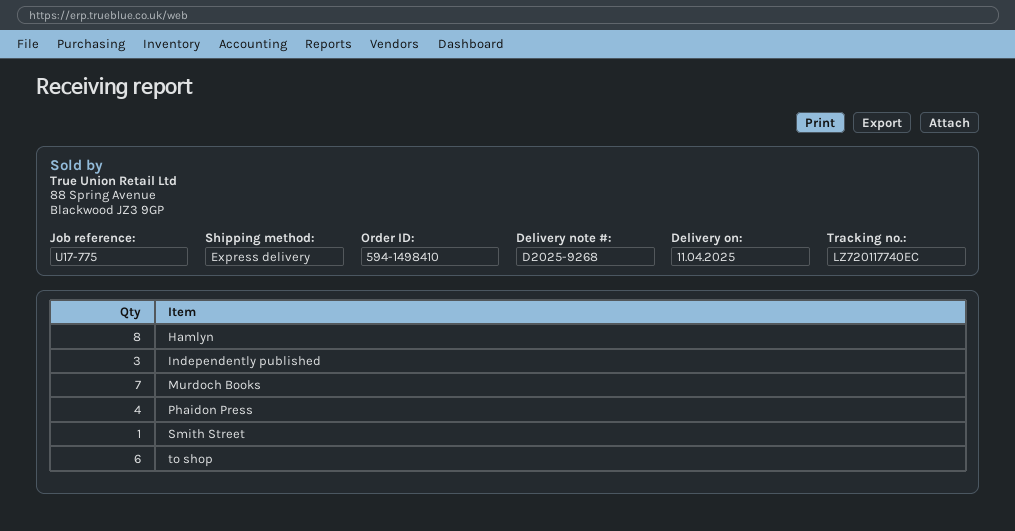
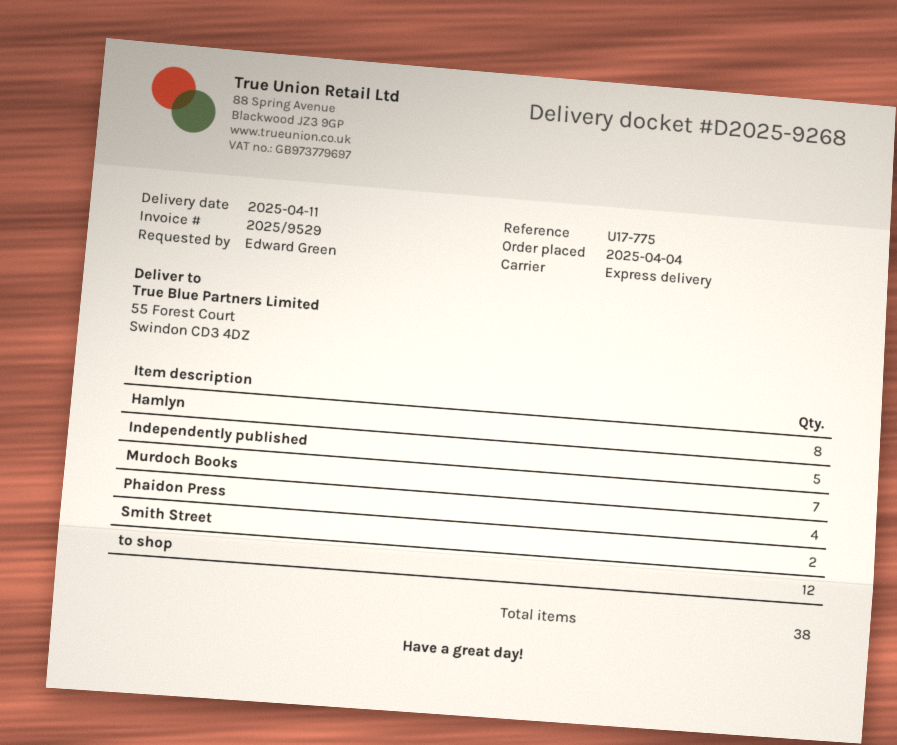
Independently published: 3 -> 5
Smith Street: 1 -> 2
to shop: 6 -> 12

